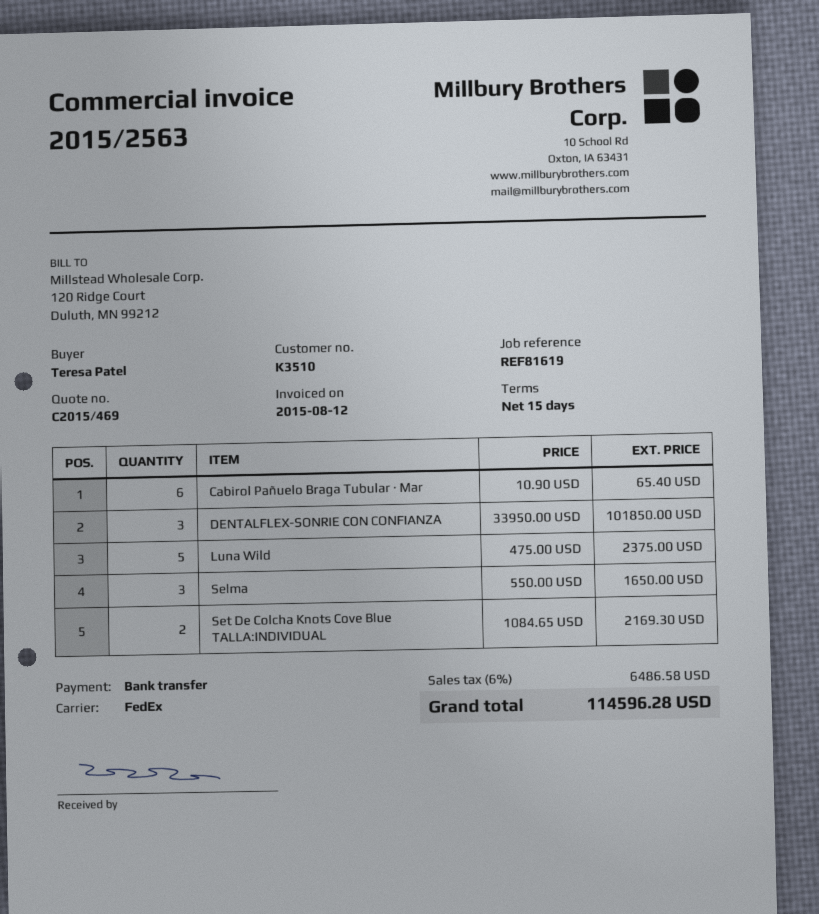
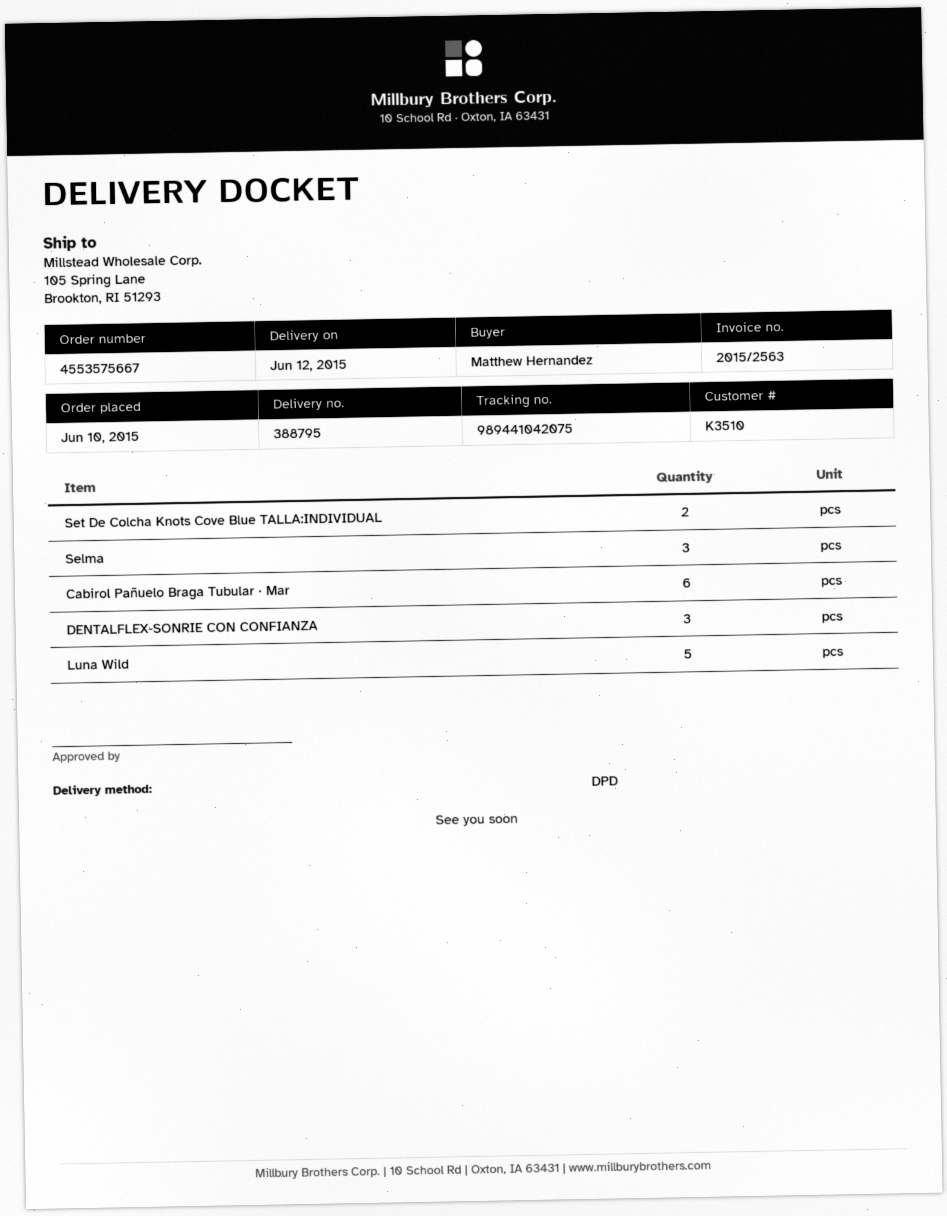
ordered by: Teresa Patel -> Matthew Hernandez
shipping method: FedEx -> DPD

